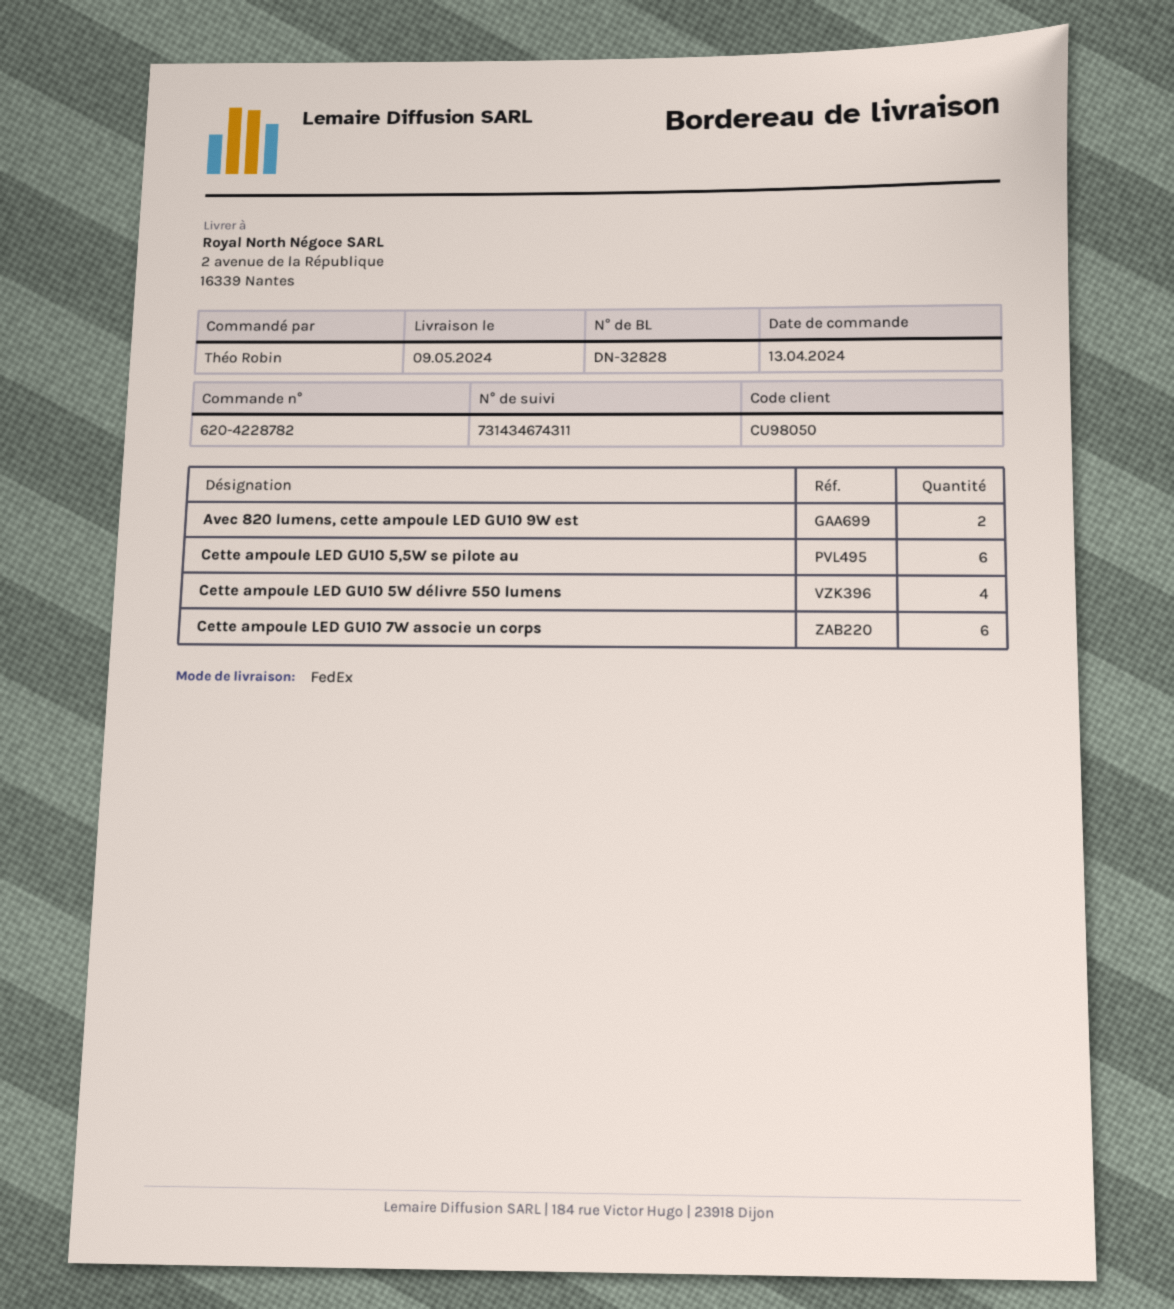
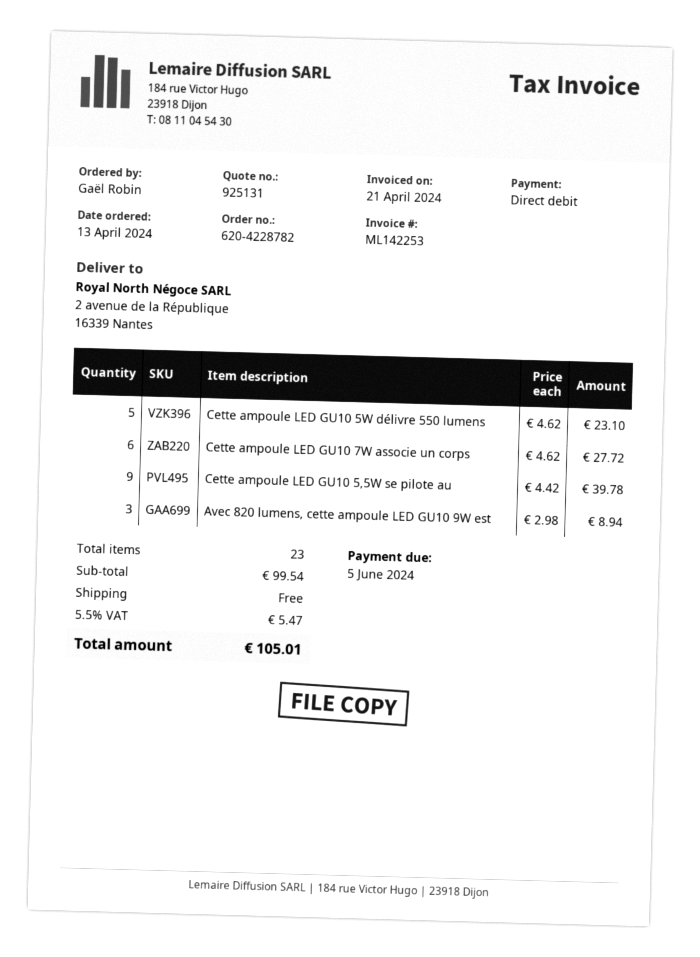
ordered by: Théo Robin -> Gaël Robin
Avec 820 lumens, cette ampoule LED GU10 9W est: 2 -> 3
Cette ampoule LED GU10 5,5W se pilote au: 6 -> 9
Cette ampoule LED GU10 5W délivre 550 lumens: 4 -> 5

